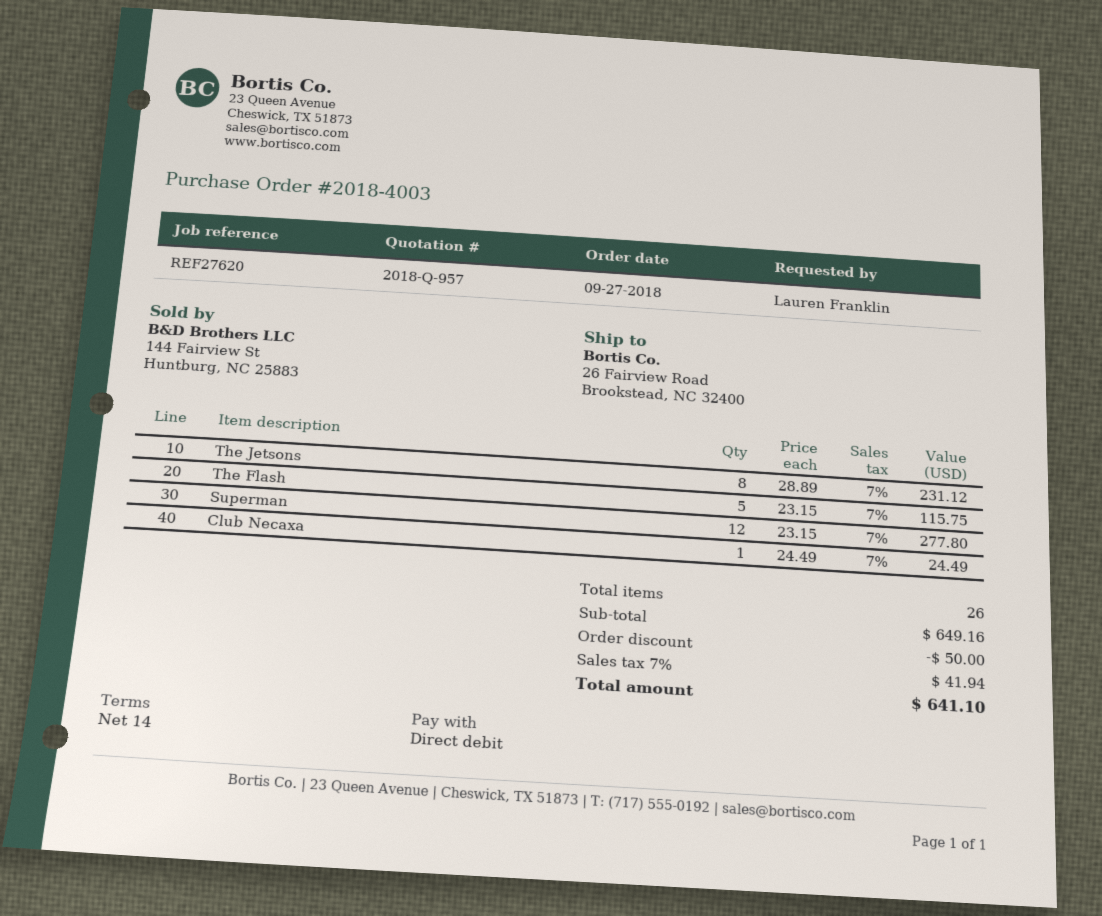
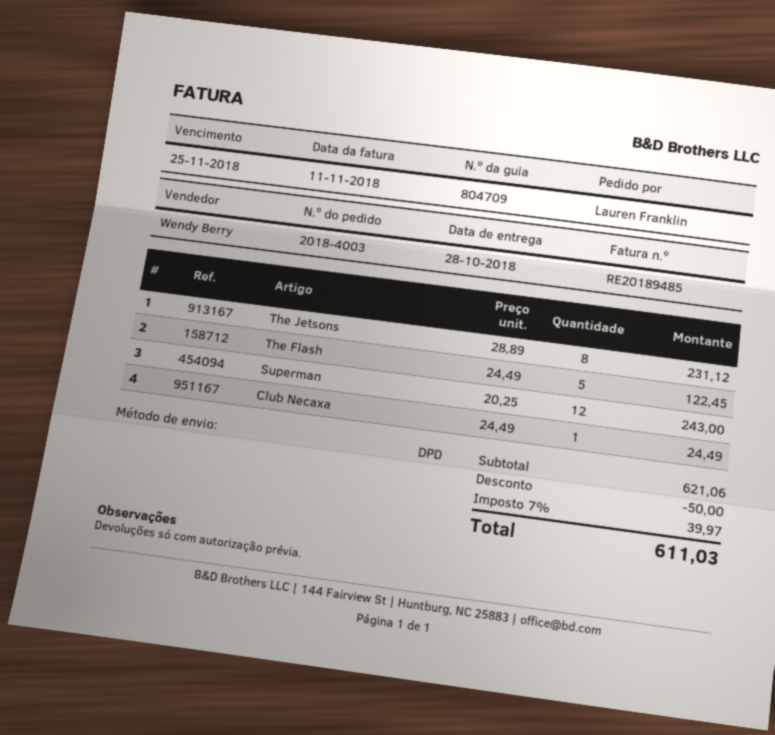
The Flash: 5 x 23.15 = 115.75 -> 5 x 24.49 = 122.45
Superman: 12 x 23.15 = 277.80 -> 12 x 20.25 = 243.00
subtotal: 649.16 -> 621.06
tax: 7% = 41.94 -> 7% = 39.97
total: 641.10 -> 611.03

